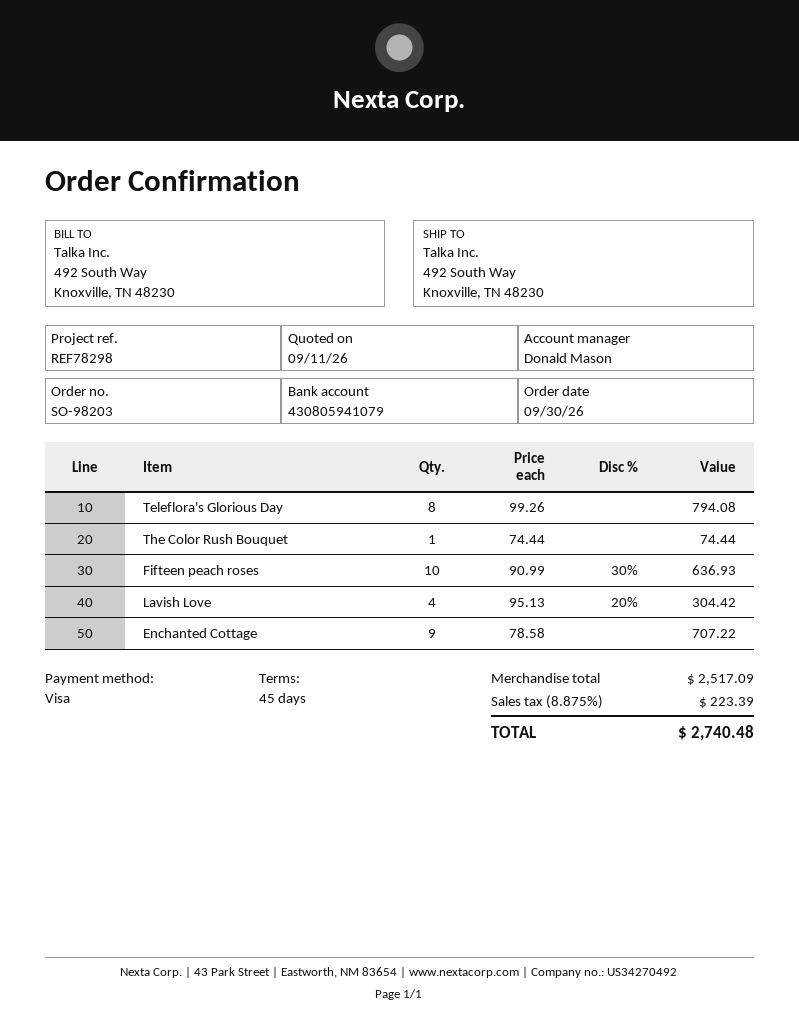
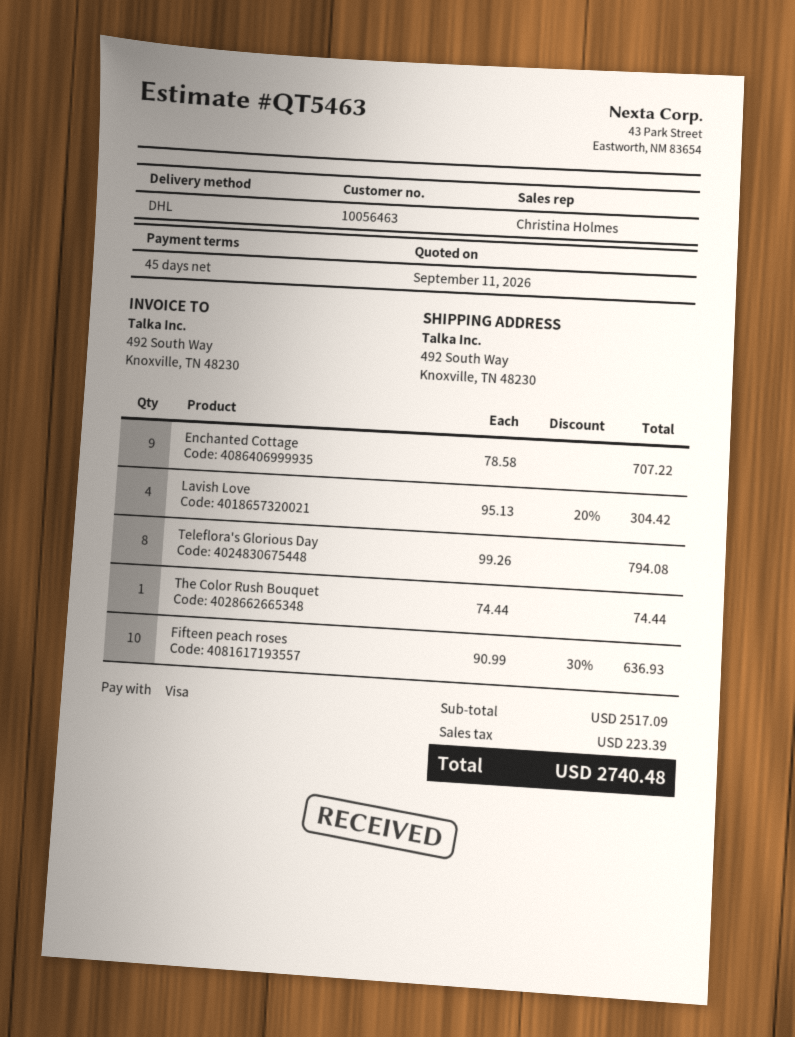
sales rep: Donald Mason -> Christina Holmes

